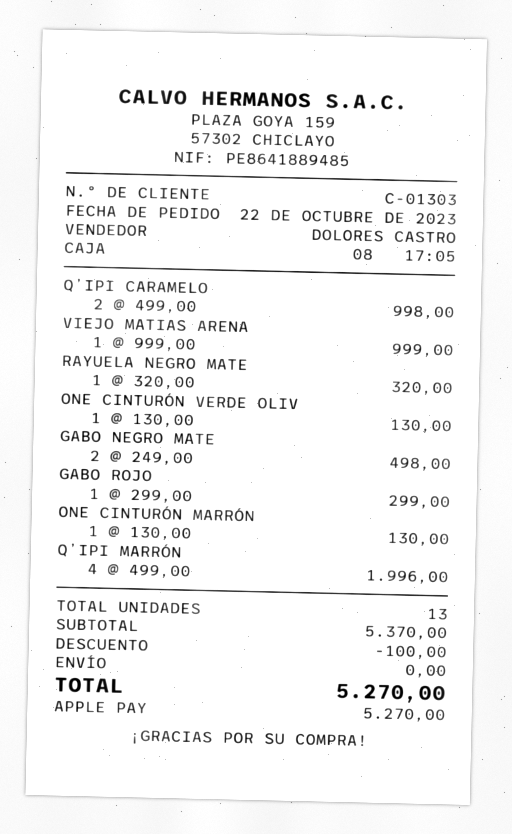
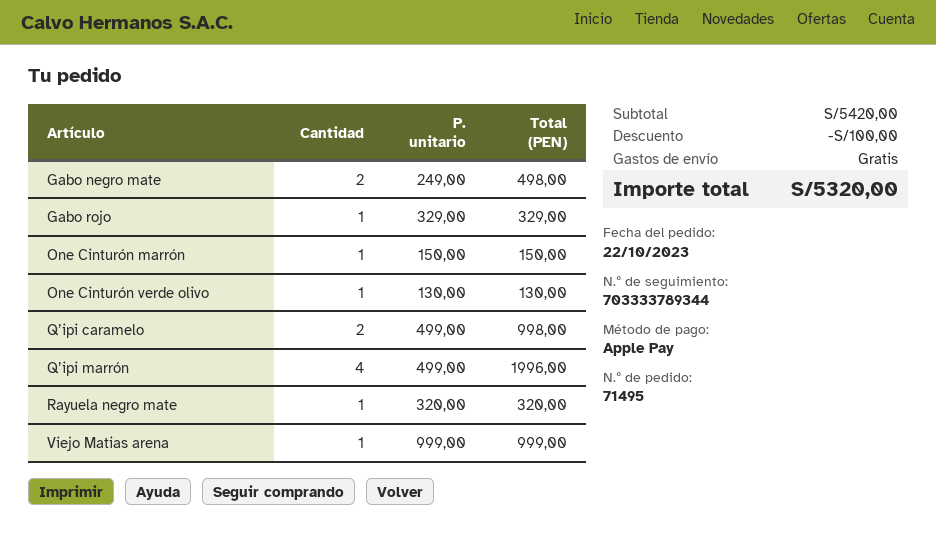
GABO ROJO: 1 x 299.00 = 299.00 -> 1 x 329.00 = 329.00
ONE CINTURÓN MARRÓN: 1 x 130.00 = 130.00 -> 1 x 150.00 = 150.00
subtotal: 5370.00 -> 5420.00
total: 5270.00 -> 5320.00

